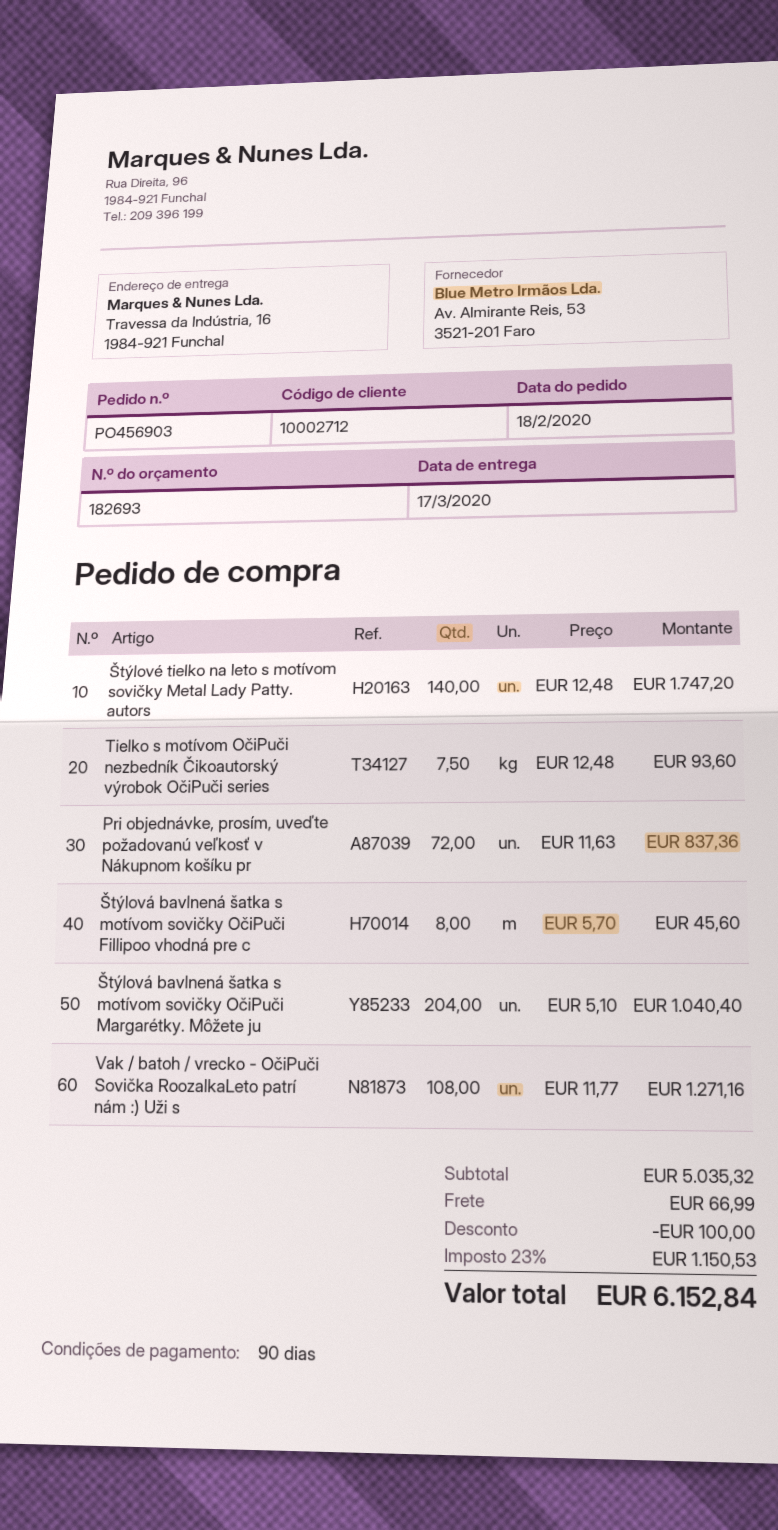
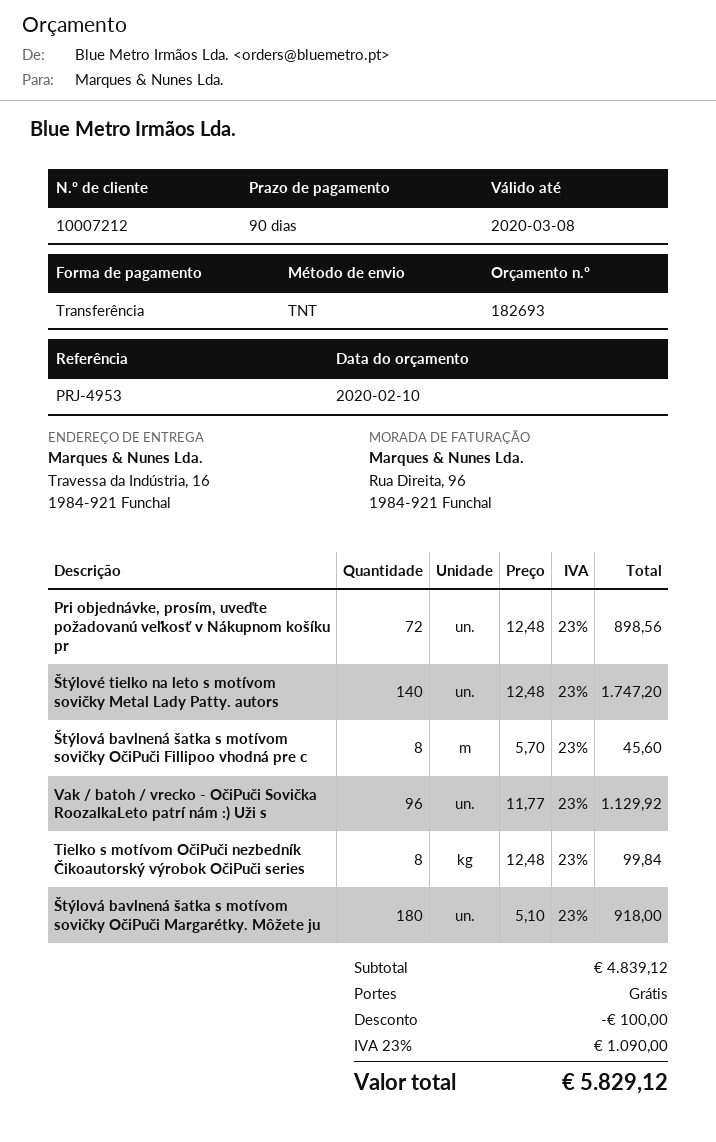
customer number: 10002712 -> 10007212
Tielko s motívom OčiPuči nezbedník Čikoautorský výrobok OčiPuči series: 7.5 x 12.48 = 93.60 -> 8 x 12.48 = 99.84
Pri objednávke, prosím, uveďte požadovanú veľkosť v Nákupnom košíku pr: 72 x 11.63 = 837.36 -> 72 x 12.48 = 898.56
Štýlová bavlnená šatka s motívom sovičky OčiPuči Margarétky. Môžete ju: 204 x 5.10 = 1040.40 -> 180 x 5.10 = 918.00
Vak / batoh / vrecko - OčiPuči Sovička RoozalkaLeto patrí nám :) Uži s: 108 x 11.77 = 1271.16 -> 96 x 11.77 = 1129.92
subtotal: 5035.32 -> 4839.12
shipping: 66.99 -> 0.00
tax: 23% = 1150.53 -> 23% = 1090.00
total: 6152.84 -> 5829.12

